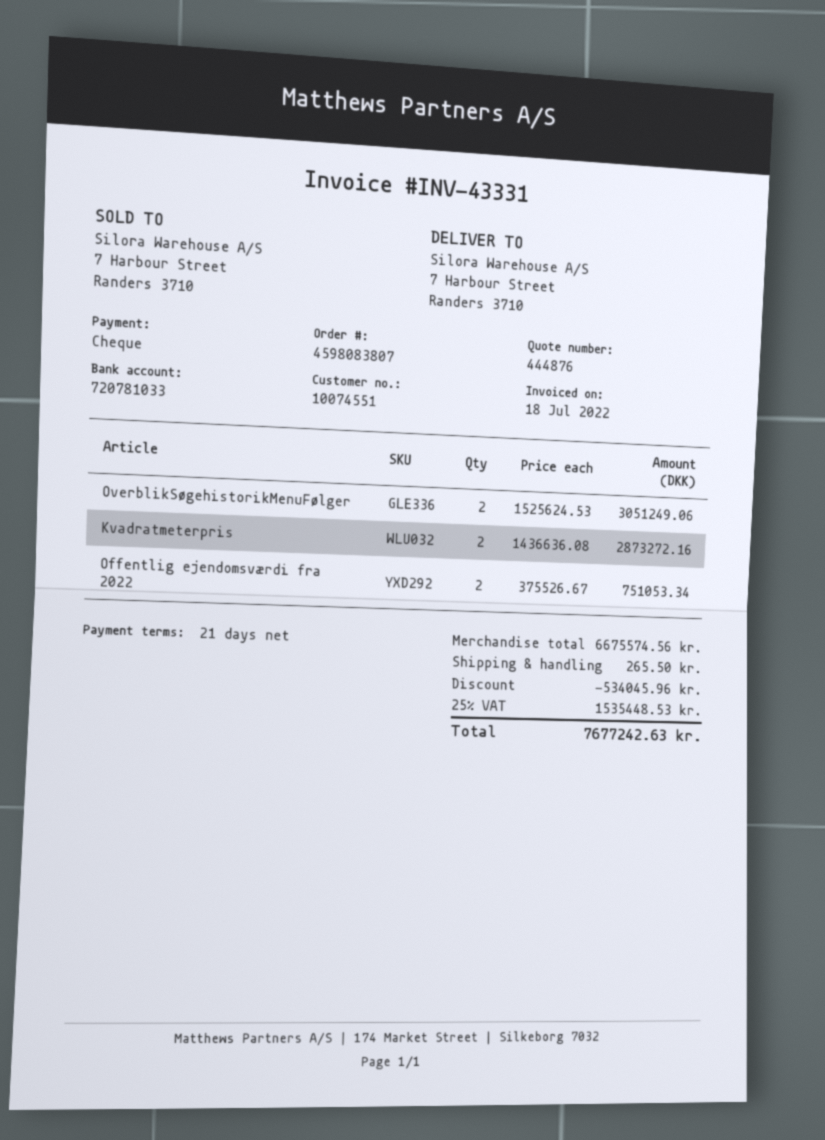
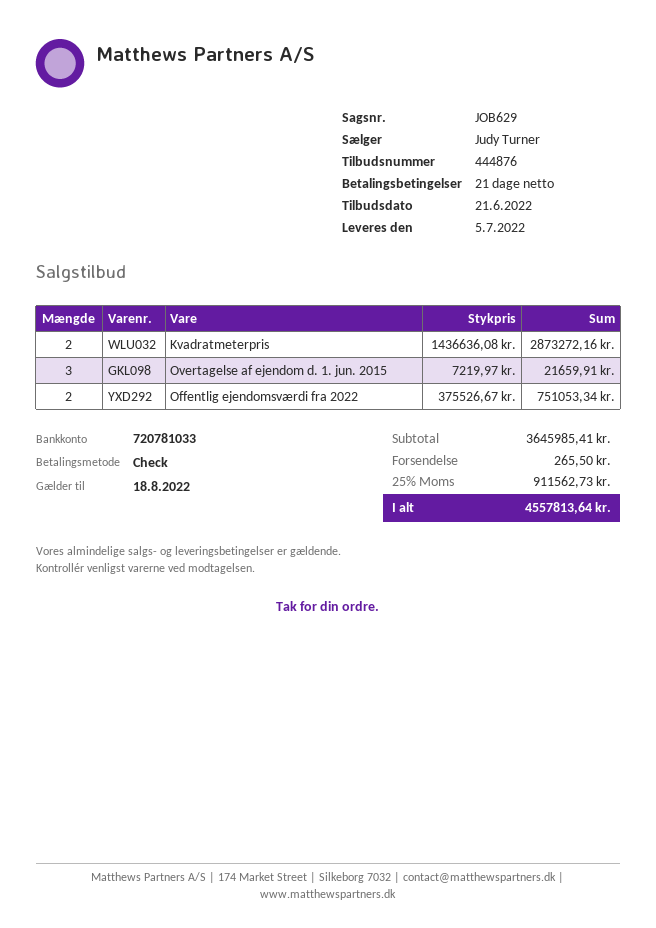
OverblikSøgehistorikMenuFølger: 2 x 1525624.53 = 3051249.06 -> none
Overtagelse af ejendom d. 1. jun. 2015: none -> 3 x 7219.97 = 21659.91
subtotal: 6675574.56 -> 3645985.41
discount: 534045.96 -> none
tax: 25% = 1535448.53 -> 25% = 911562.73
total: 7677242.63 -> 4557813.64

